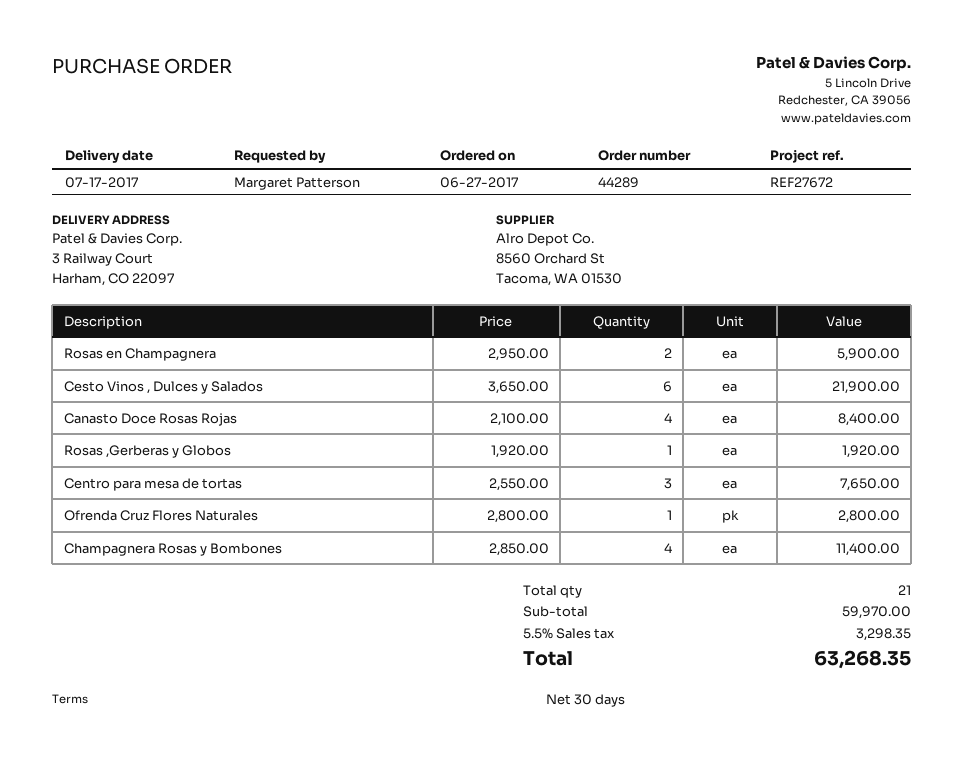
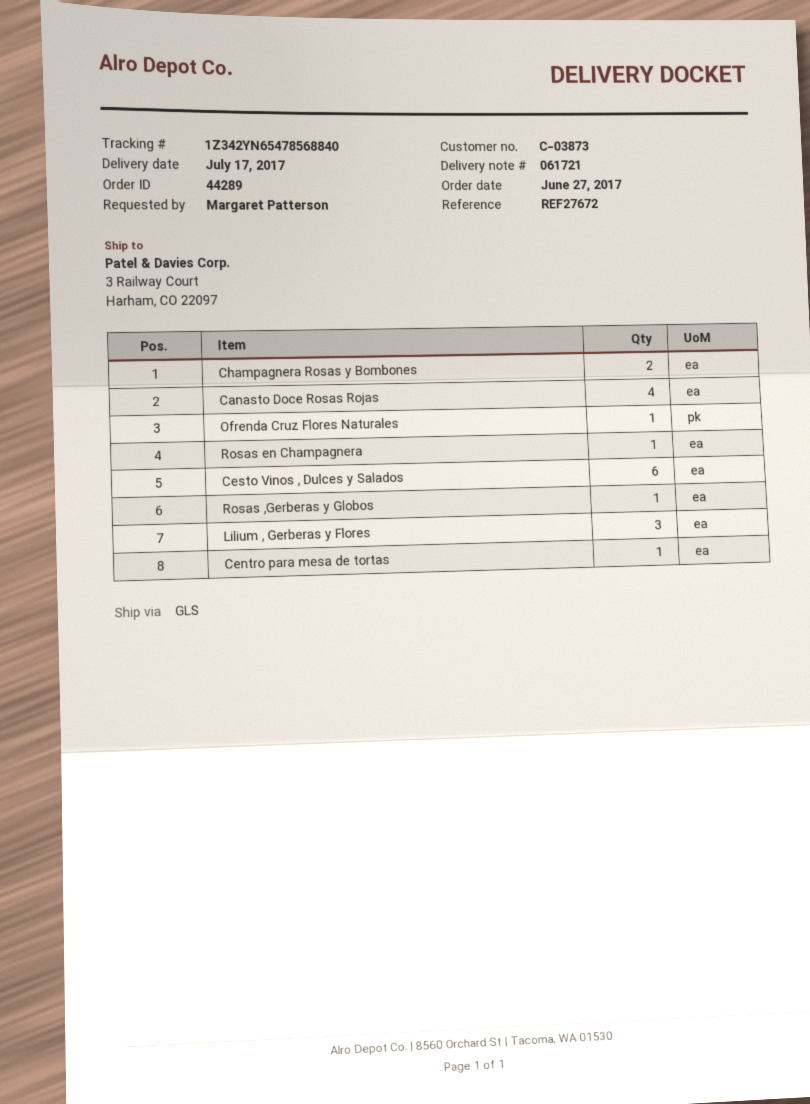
Rosas en Champagnera: 2 -> 1
Centro para mesa de tortas: 3 -> 1
Champagnera Rosas y Bombones: 4 -> 2
Lilium , Gerberas y Flores: none -> 3

